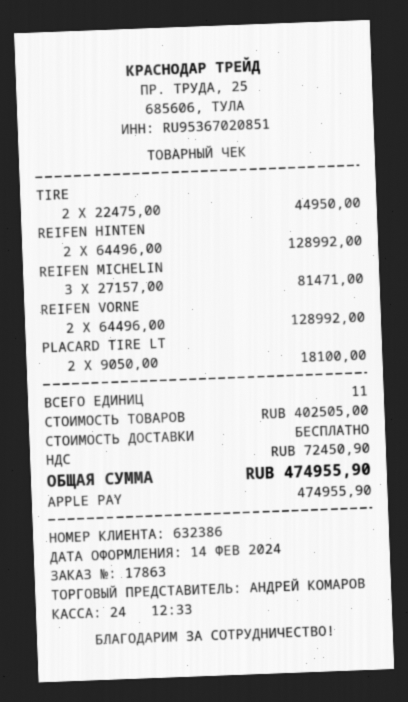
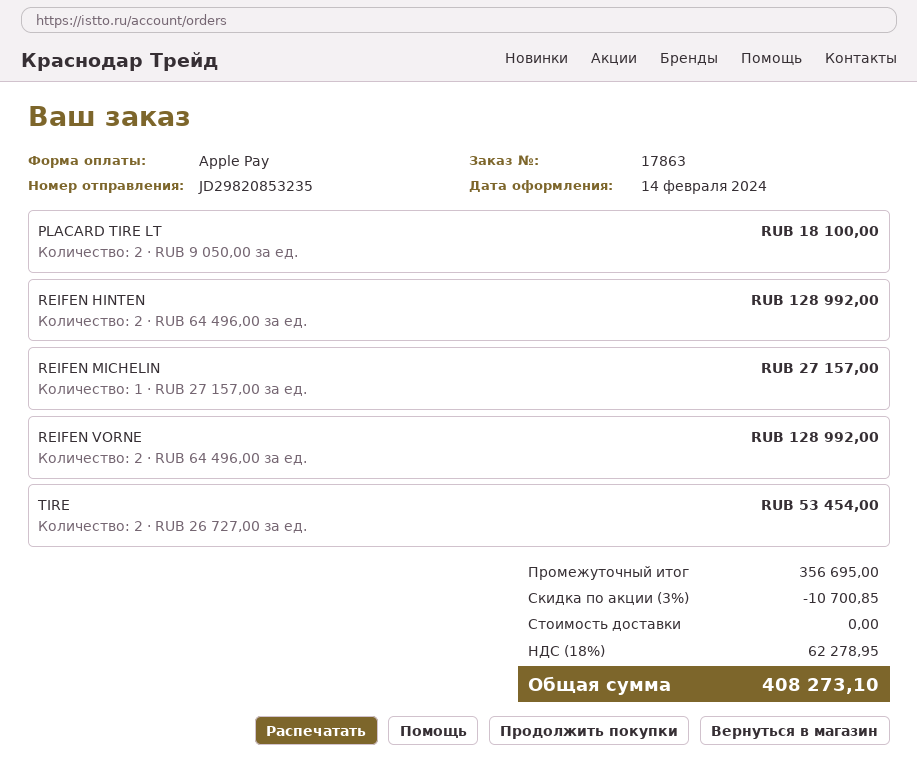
TIRE: 2 x 22475.00 = 44950.00 -> 2 x 26727.00 = 53454.00
REIFEN MICHELIN: 3 x 27157.00 = 81471.00 -> 1 x 27157.00 = 27157.00
subtotal: 402505.00 -> 356695.00
discount: none -> 3% = 10700.85
tax: 72450.90 -> 62278.95
total: 474955.90 -> 408273.10

